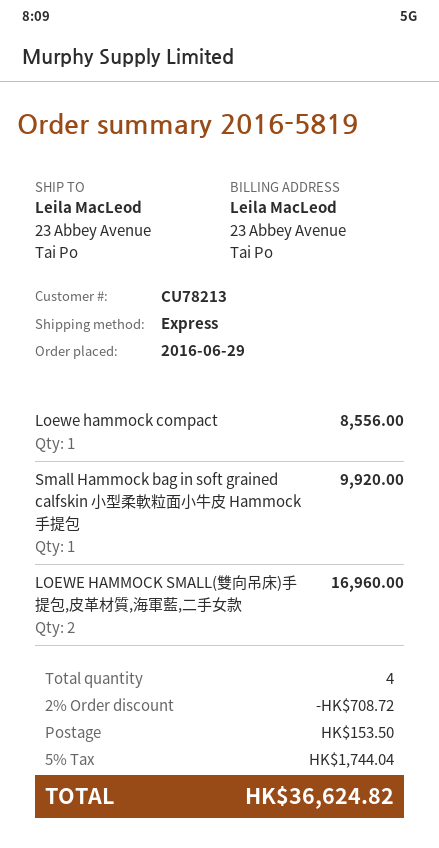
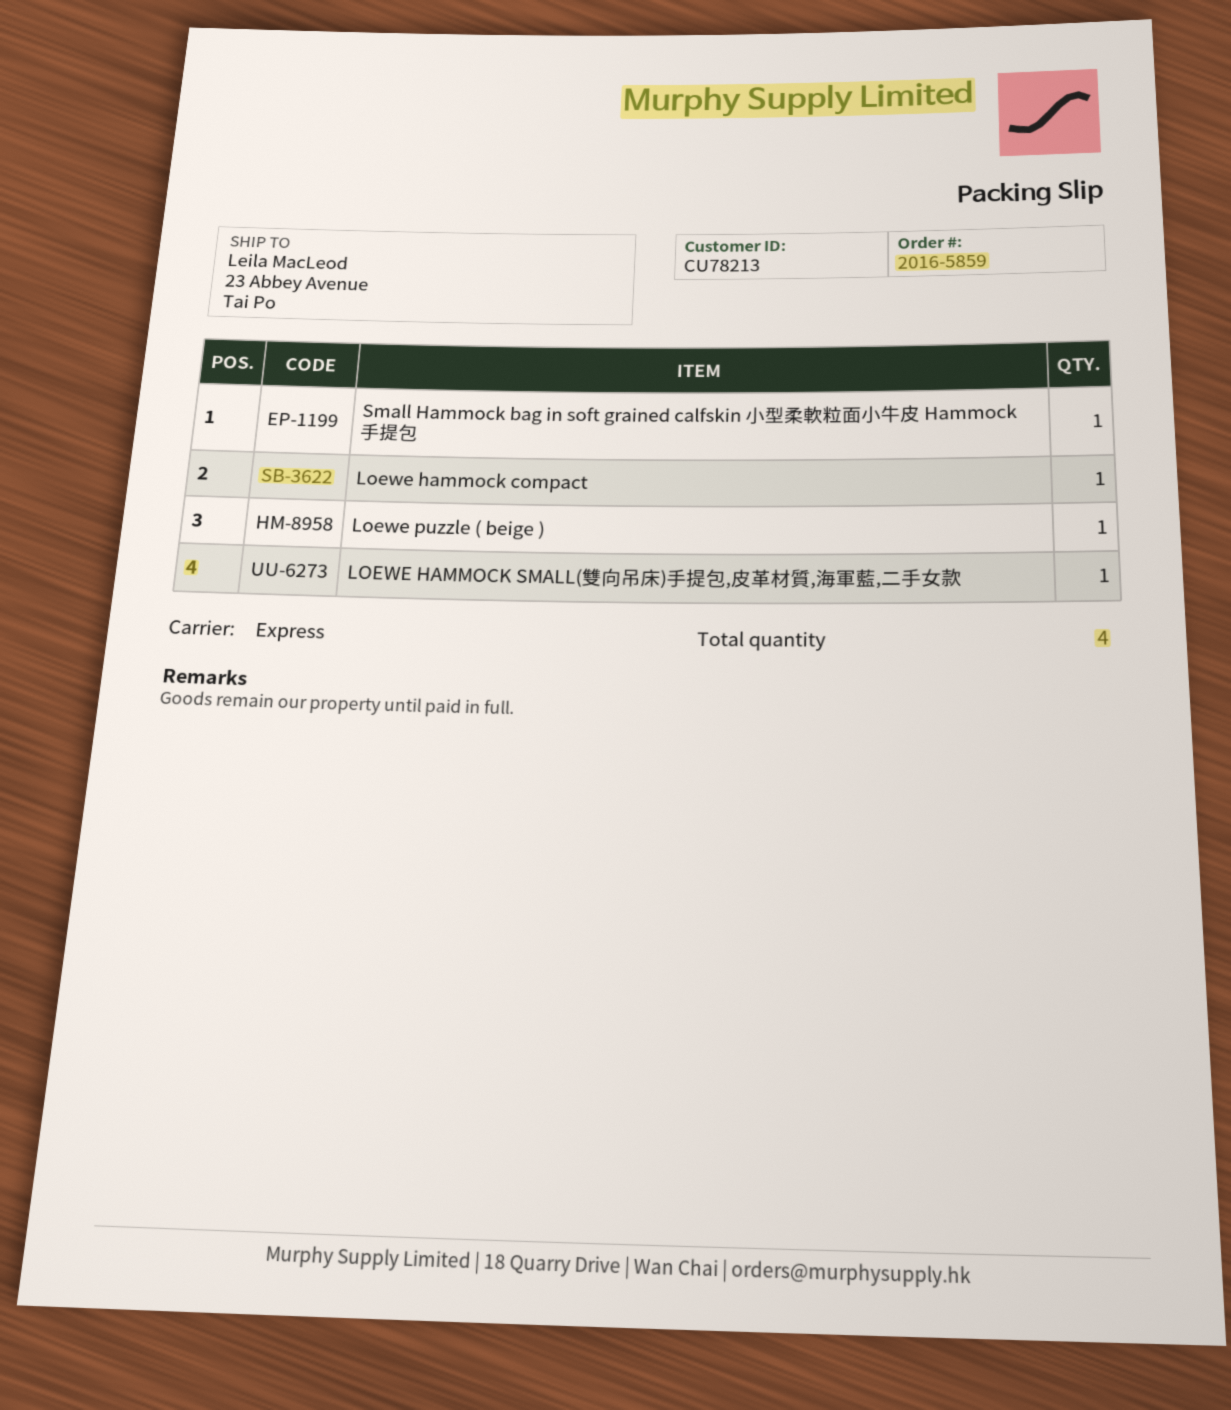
order number: 2016-5819 -> 2016-5859
LOEWE HAMMOCK SMALL(雙向吊床)手提包,皮革材質,海軍藍,二手女款: 2 -> 1
Loewe puzzle ( beige ): none -> 1

